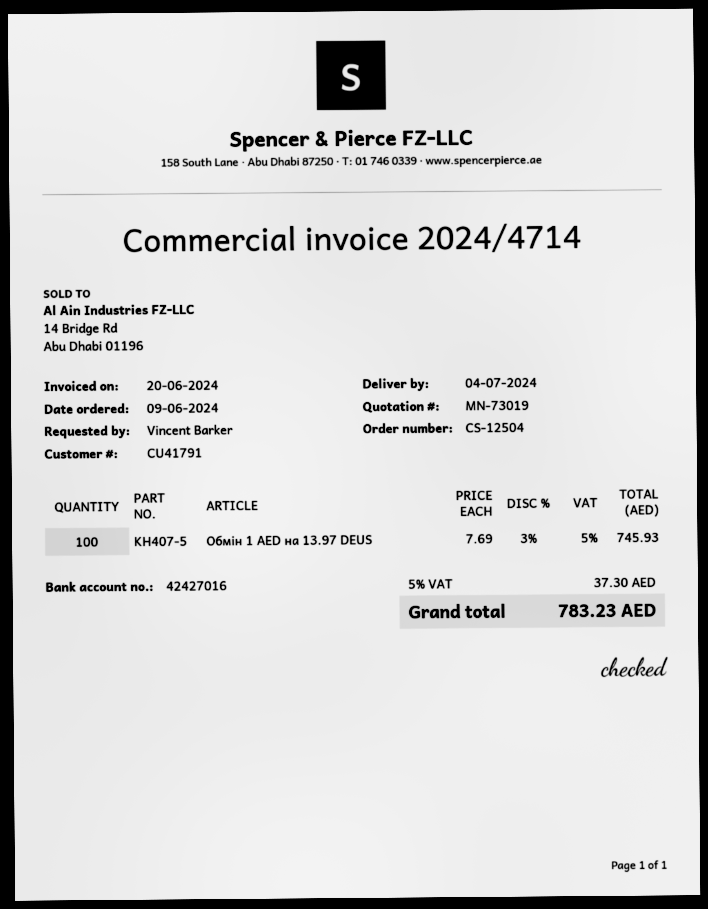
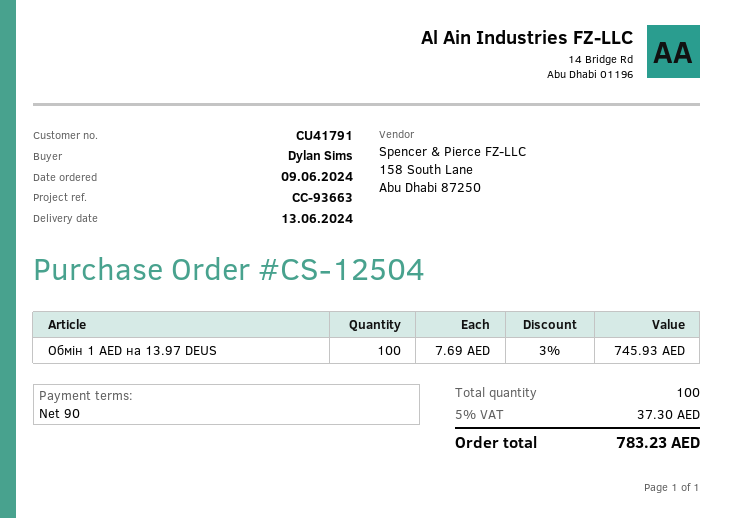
delivery date: 2024-07-04 -> 2024-06-13
ordered by: Vincent Barker -> Dylan Sims

